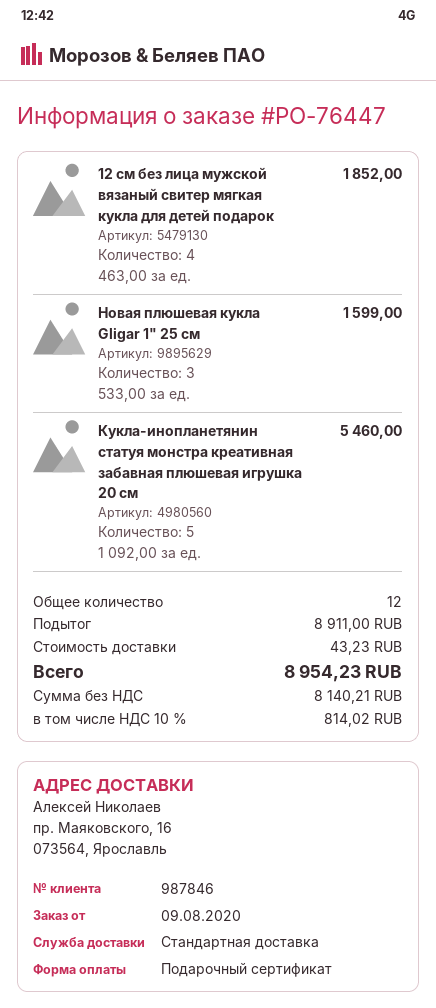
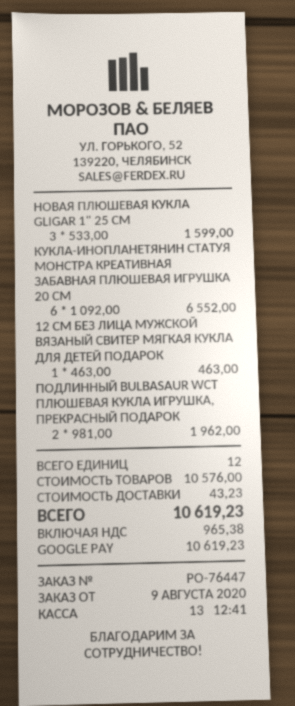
payment method: gift card -> Google Pay
12 см без лица мужской вязаный свитер мягкая кукла для детей подарок: 4 x 463.00 = 1852.00 -> 1 x 463.00 = 463.00
Кукла-инопланетянин статуя монстра креативная забавная плюшевая игрушка 20 см: 5 x 1092.00 = 5460.00 -> 6 x 1092.00 = 6552.00
ПОДЛИННЫЙ BULBASAUR WCT ПЛЮШЕВАЯ КУКЛА ИГРУШКА, ПРЕКРАСНЫЙ ПОДАРОК: none -> 2 x 981.00 = 1962.00
subtotal: 8911.00 -> 10576.00
tax: 814.02 -> 965.38
total: 8954.23 -> 10619.23

